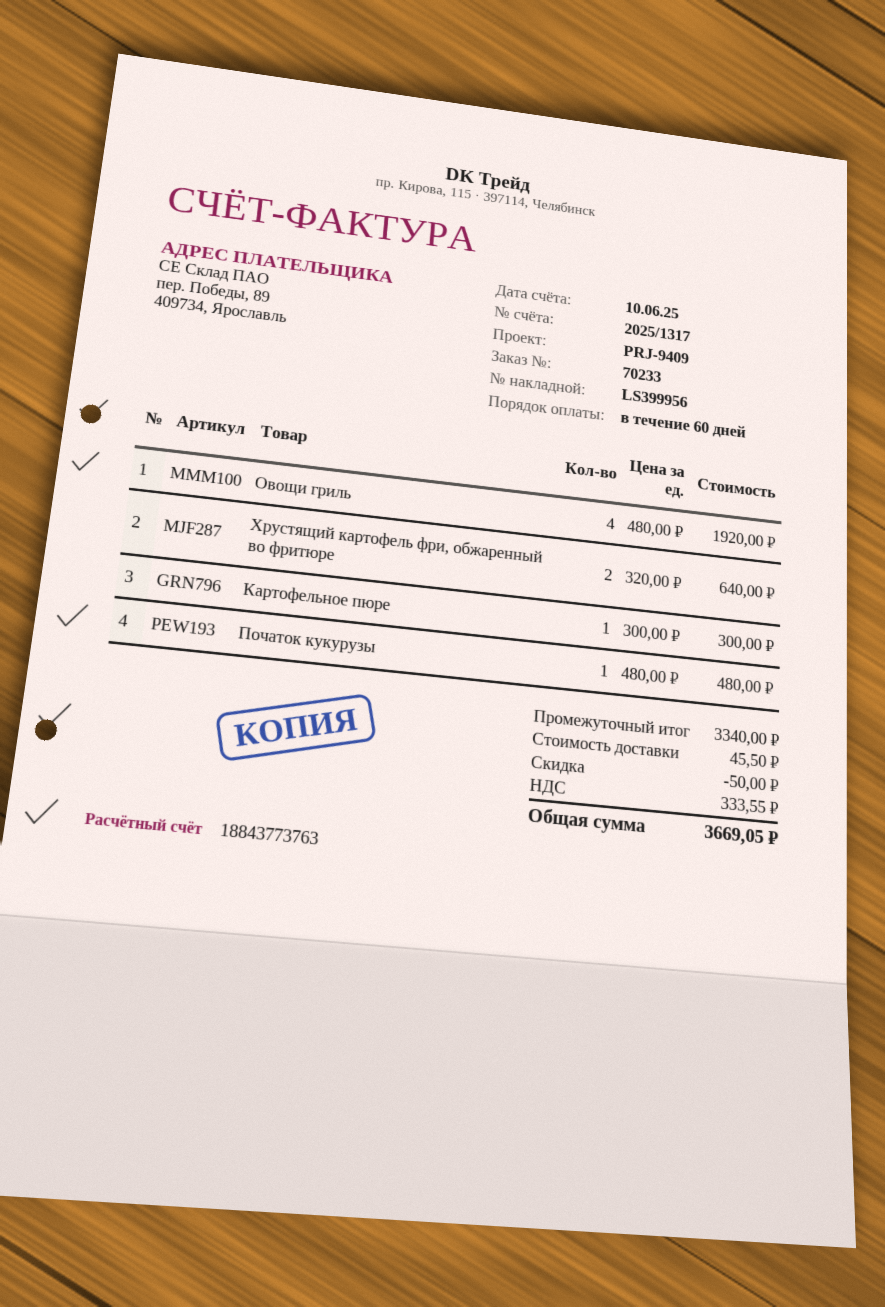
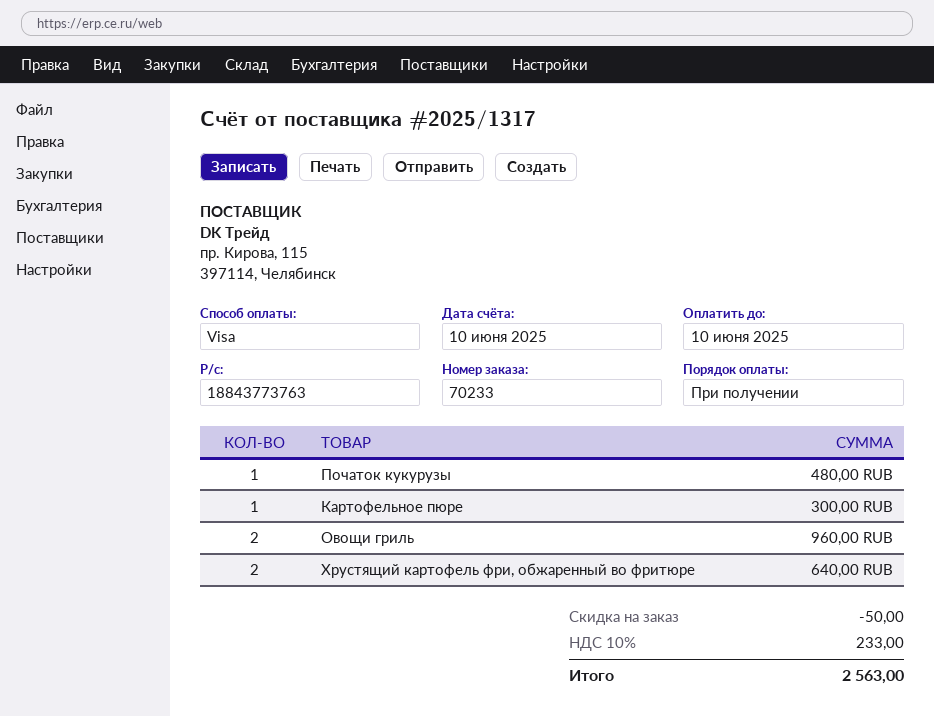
payment terms: 60 days -> on receipt
Овощи гриль: 4 for 1920.00 -> 2 for 960.00
shipping: 45.50 -> none
tax: 333.55 -> 233.00
total: 3669.05 -> 2563.00

